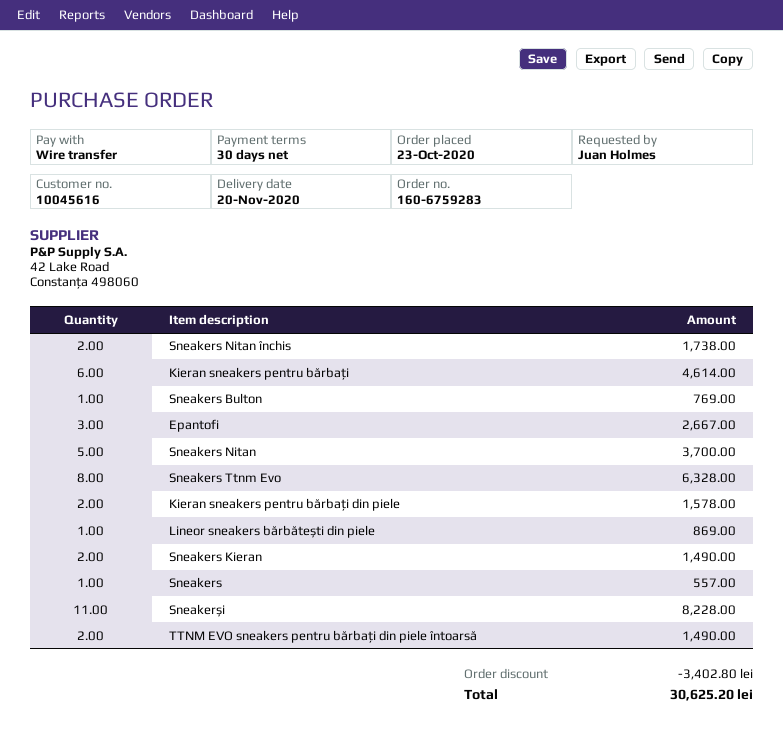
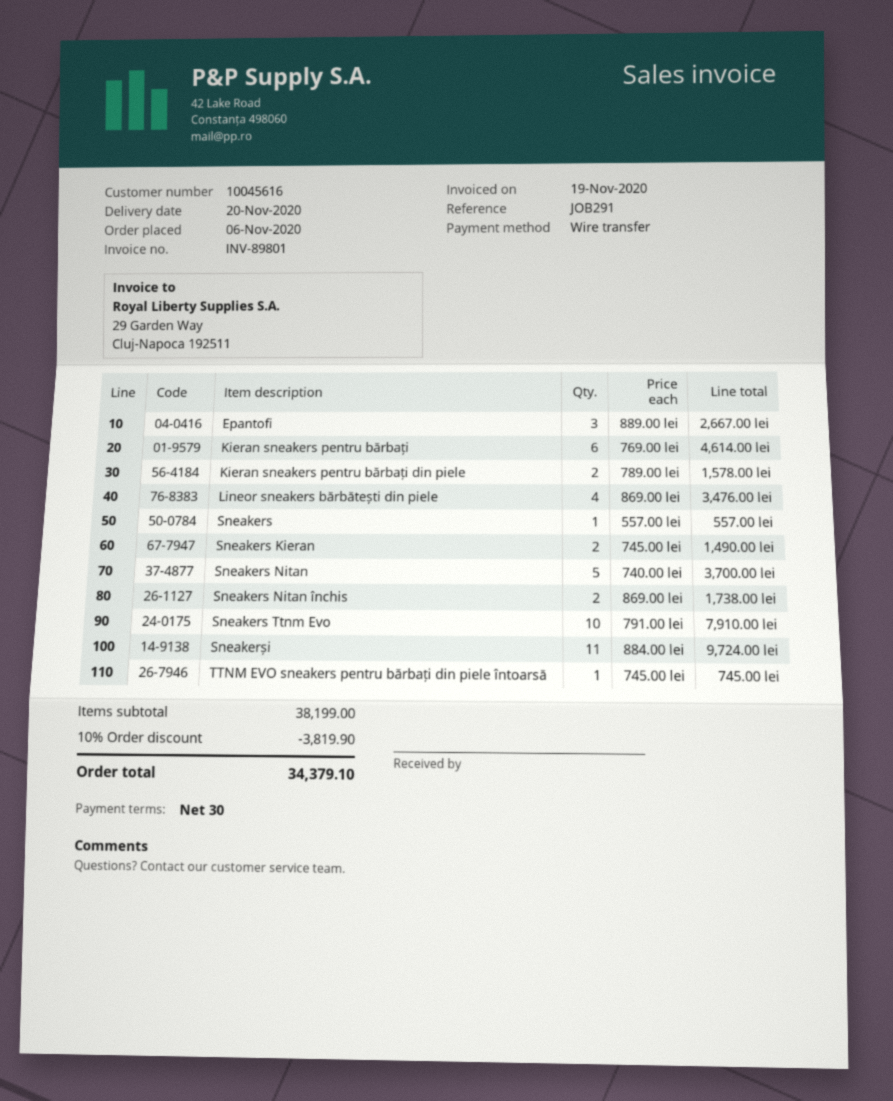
order date: 2020-10-23 -> 2020-11-06
Sneakers Bulton: 1 for 769.00 -> none
Sneakers Ttnm Evo: 8 for 6328.00 -> 10 for 7910.00
Lineor sneakers bărbătești din piele: 1 for 869.00 -> 4 for 3476.00
Sneakerși: 11 for 8228.00 -> 11 for 9724.00
TTNM EVO sneakers pentru bărbați din piele întoarsă: 2 for 1490.00 -> 1 for 745.00
discount: 3402.80 -> 3819.90
total: 30625.20 -> 34379.10

